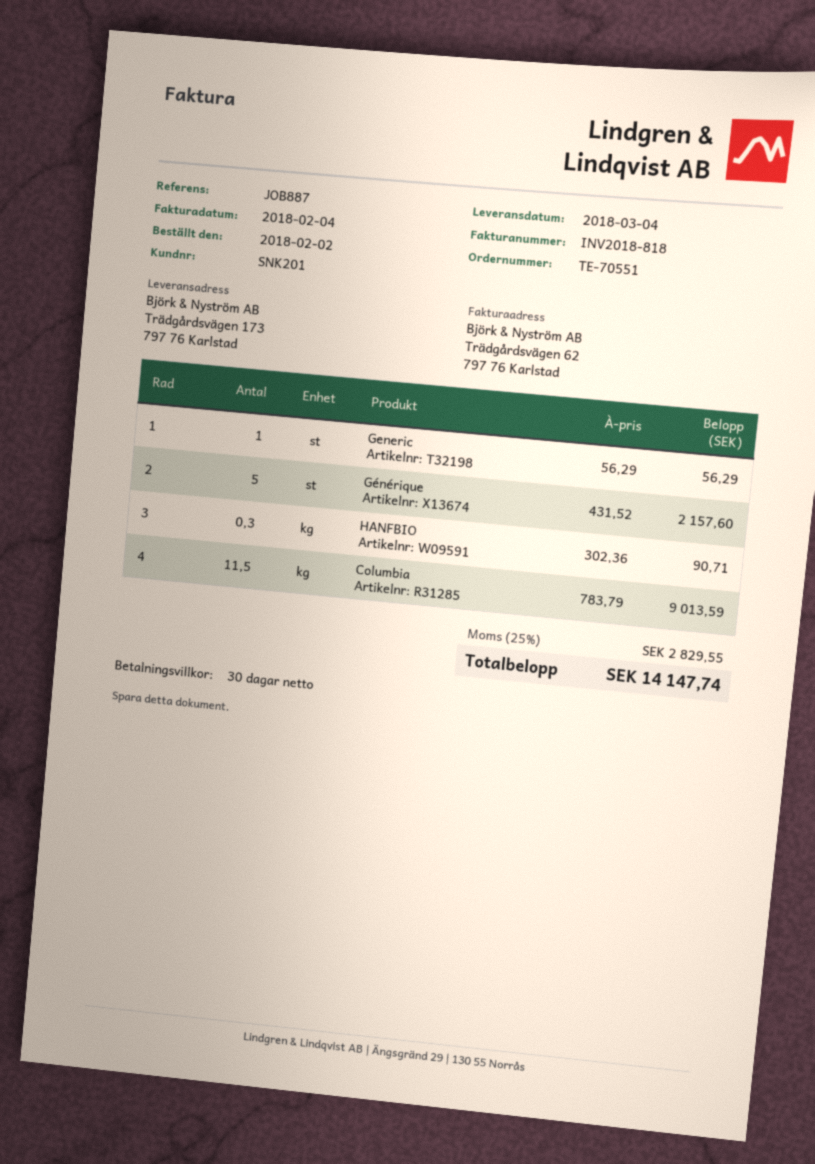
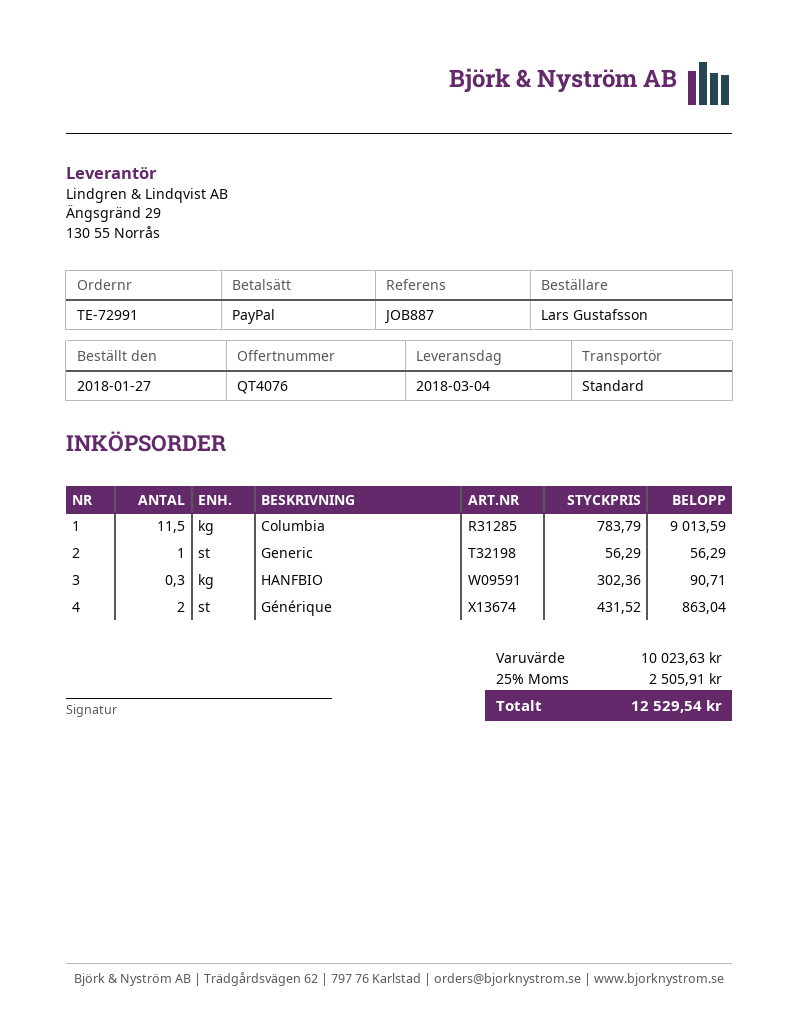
order number: TE-70551 -> TE-72991
order date: 2018-02-02 -> 2018-01-27
Générique: 5 x 431.52 = 2157.60 -> 2 x 431.52 = 863.04
tax: 25% = 2829.55 -> 25% = 2505.91
total: 14147.74 -> 12529.54

